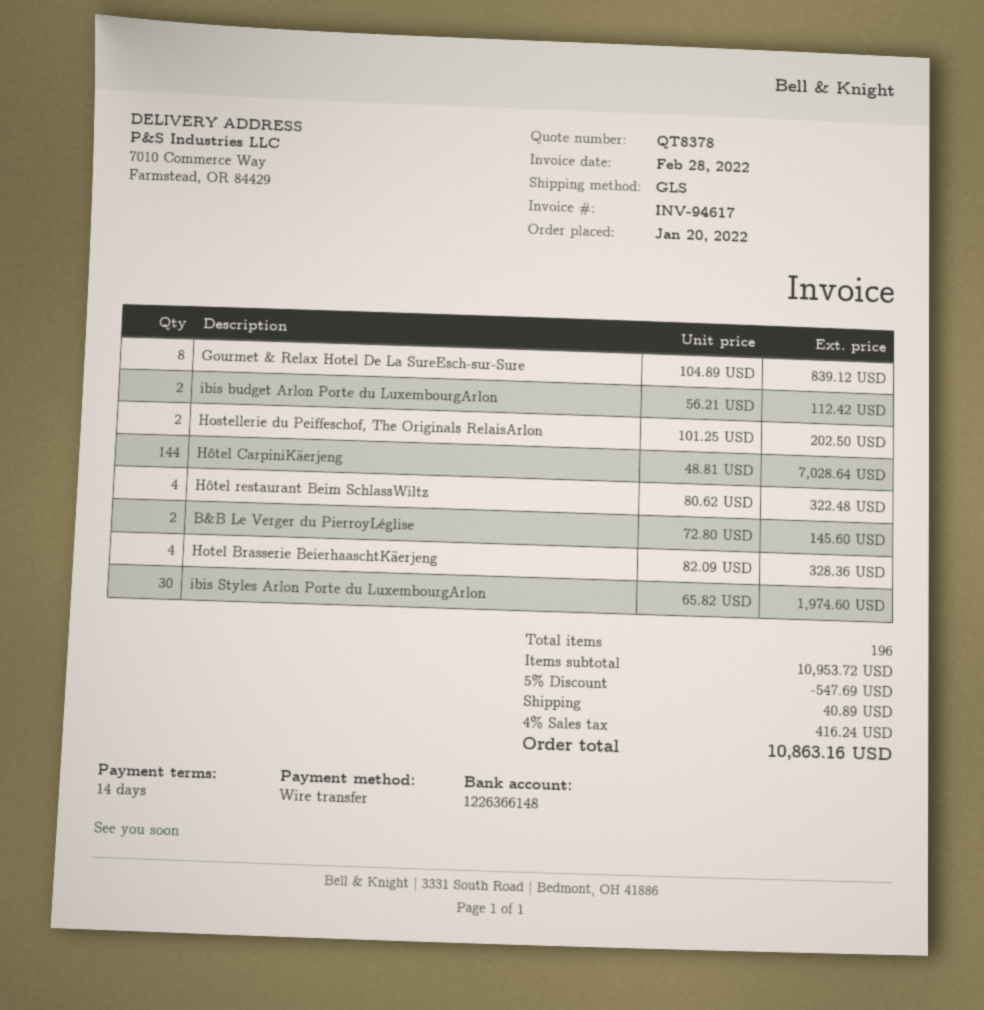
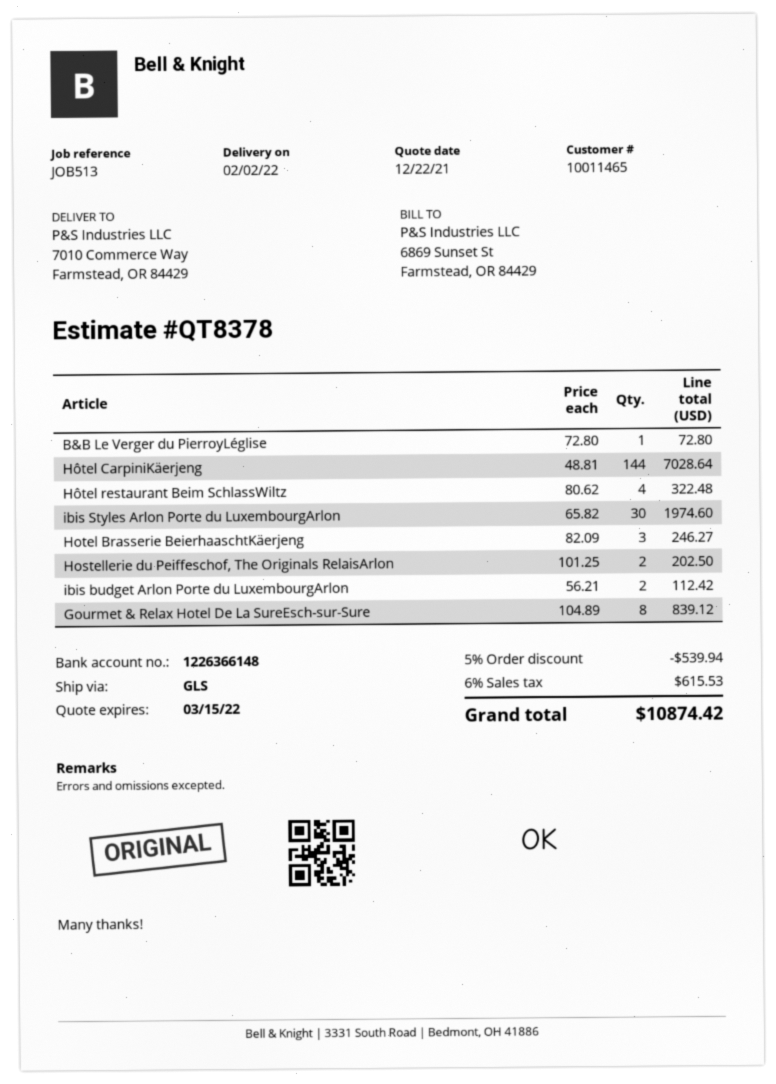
B&B Le Verger du PierroyLéglise: 2 x 72.80 = 145.60 -> 1 x 72.80 = 72.80
Hotel Brasserie BeierhaaschtKäerjeng: 4 x 82.09 = 328.36 -> 3 x 82.09 = 246.27
discount: 5% = 547.69 -> 5% = 539.94
shipping: 40.89 -> none
tax: 4% = 416.24 -> 6% = 615.53
total: 10863.16 -> 10874.42

